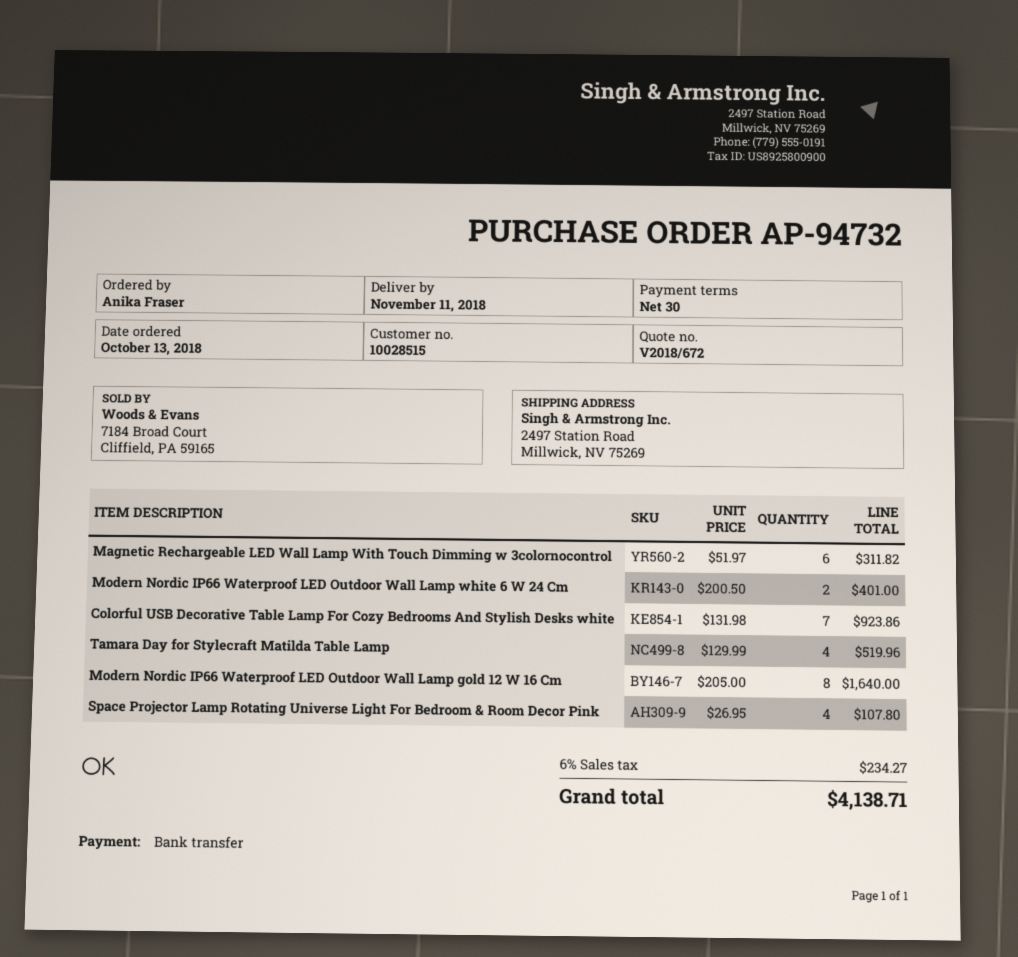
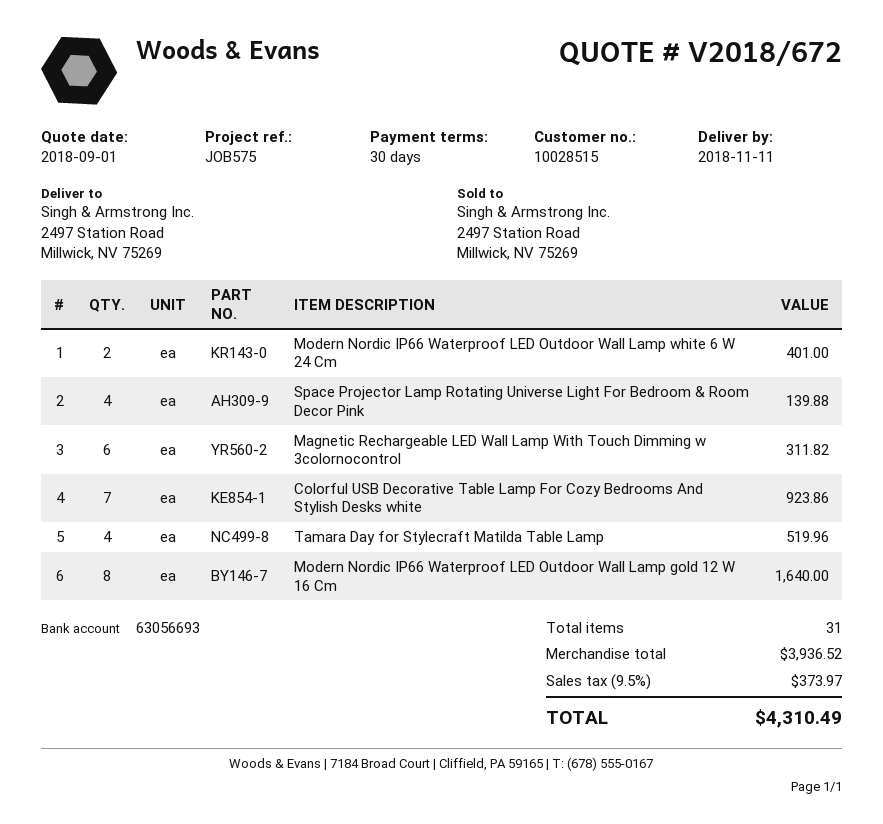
Space Projector Lamp Rotating Universe Light For Bedroom & Room Decor Pink: 4 for 107.80 -> 4 for 139.88
tax: 6% = 234.27 -> 9.5% = 373.97
total: 4138.71 -> 4310.49

